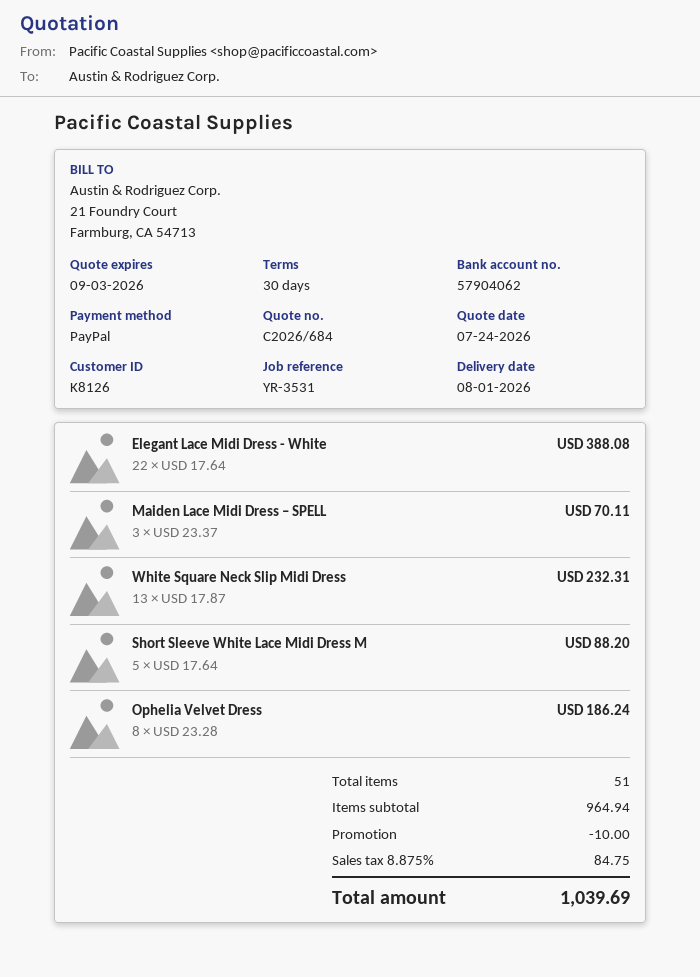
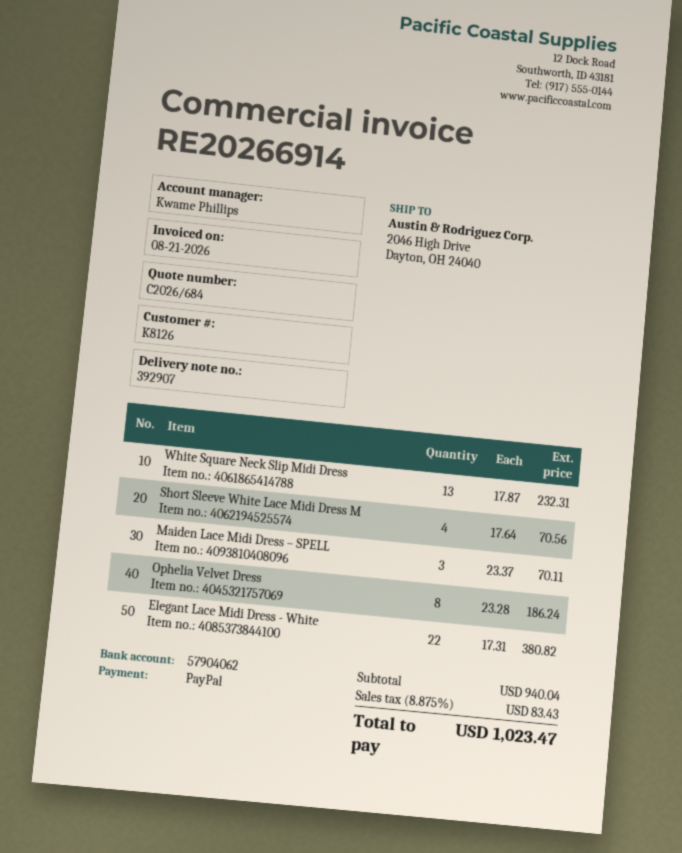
Elegant Lace Midi Dress - White: 22 x 17.64 = 388.08 -> 22 x 17.31 = 380.82
Short Sleeve White Lace Midi Dress M: 5 x 17.64 = 88.20 -> 4 x 17.64 = 70.56
subtotal: 964.94 -> 940.04
discount: 10.00 -> none
tax: 8.875% = 84.75 -> 8.875% = 83.43
total: 1039.69 -> 1023.47

